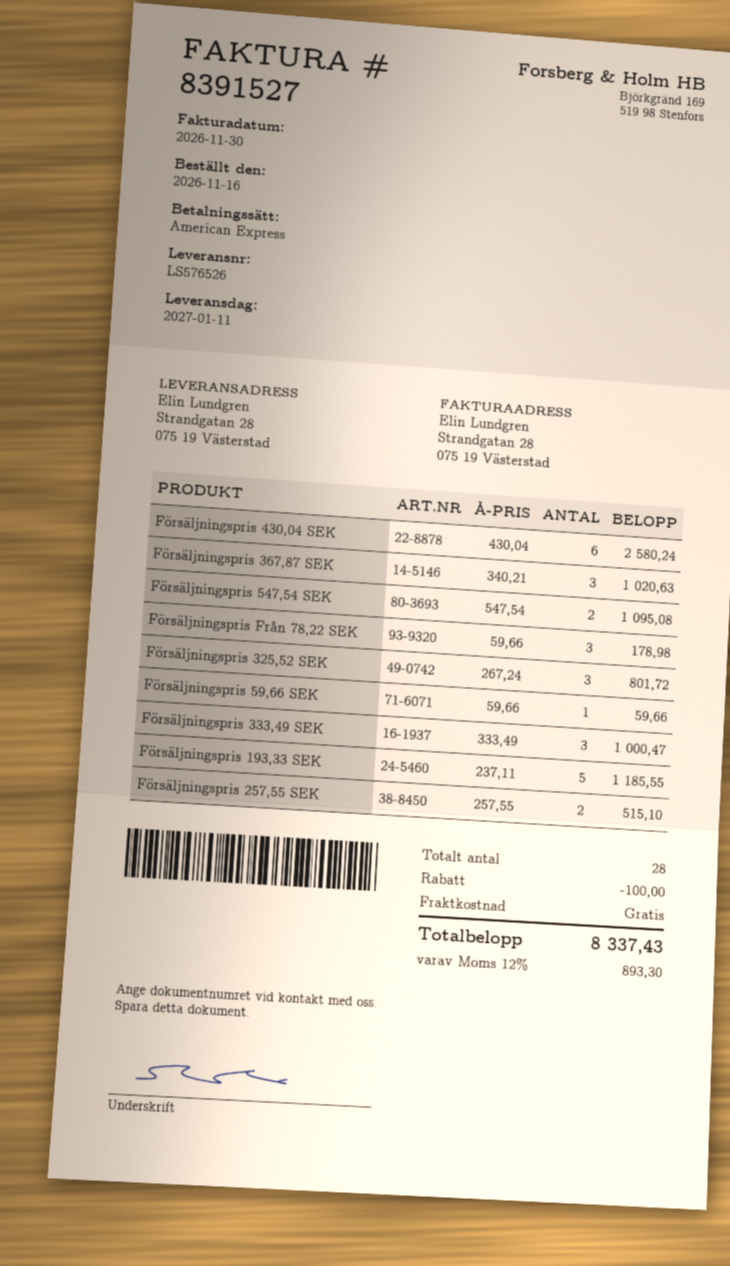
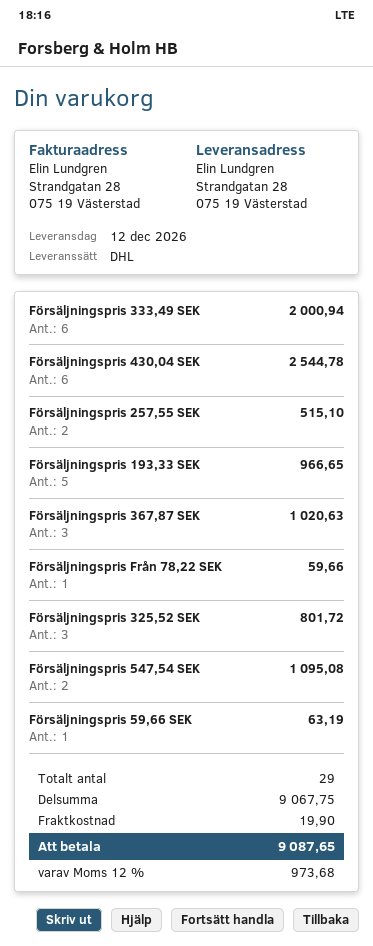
delivery date: 2027-01-11 -> 2026-12-12
Försäljningspris 430,04 SEK: 6 for 2580.24 -> 6 for 2544.78
Försäljningspris Från 78,22 SEK: 3 for 178.98 -> 1 for 59.66
Försäljningspris 59,66 SEK: 1 for 59.66 -> 1 for 63.19
Försäljningspris 333,49 SEK: 3 for 1000.47 -> 6 for 2000.94
Försäljningspris 193,33 SEK: 5 for 1185.55 -> 5 for 966.65
total quantity: 28 -> 29
discount: 100.00 -> none
shipping: 0.00 -> 19.90
tax: 12% = 893.30 -> 12% = 973.68
total: 8337.43 -> 9087.65

